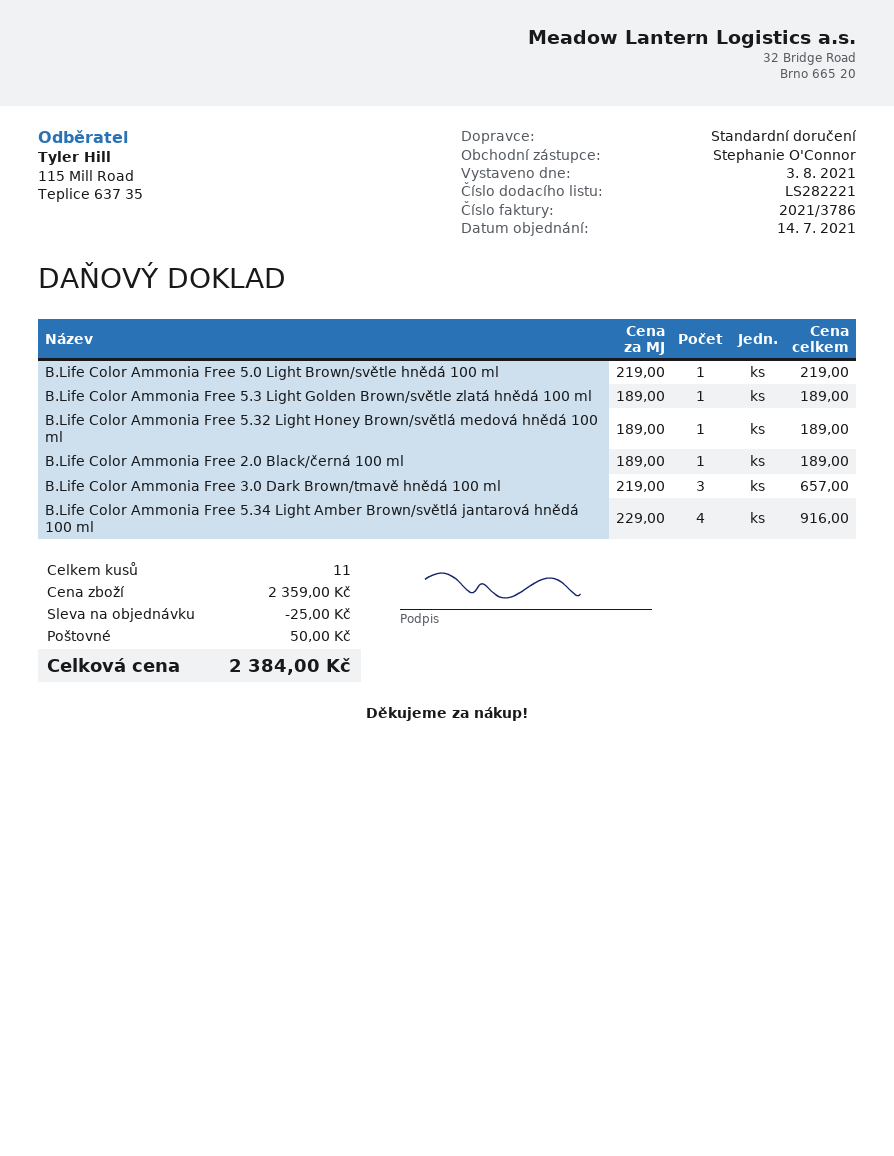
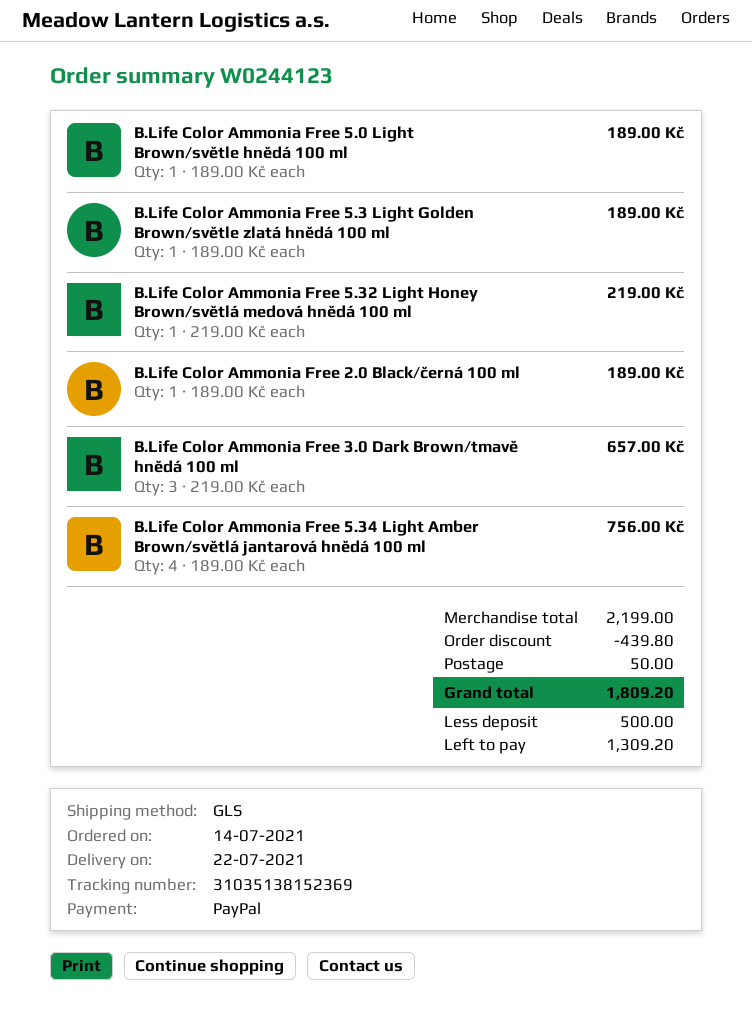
shipping method: standard -> GLS
B.Life Color Ammonia Free 5.0 Light Brown/světle hnědá 100 ml: 1 x 219.00 = 219.00 -> 1 x 189.00 = 189.00
B.Life Color Ammonia Free 5.32 Light Honey Brown/světlá medová hnědá 100 ml: 1 x 189.00 = 189.00 -> 1 x 219.00 = 219.00
B.Life Color Ammonia Free 5.34 Light Amber Brown/světlá jantarová hnědá 100 ml: 4 x 229.00 = 916.00 -> 4 x 189.00 = 756.00
subtotal: 2359.00 -> 2199.00
discount: 25.00 -> 439.80
total: 2384.00 -> 1809.20

